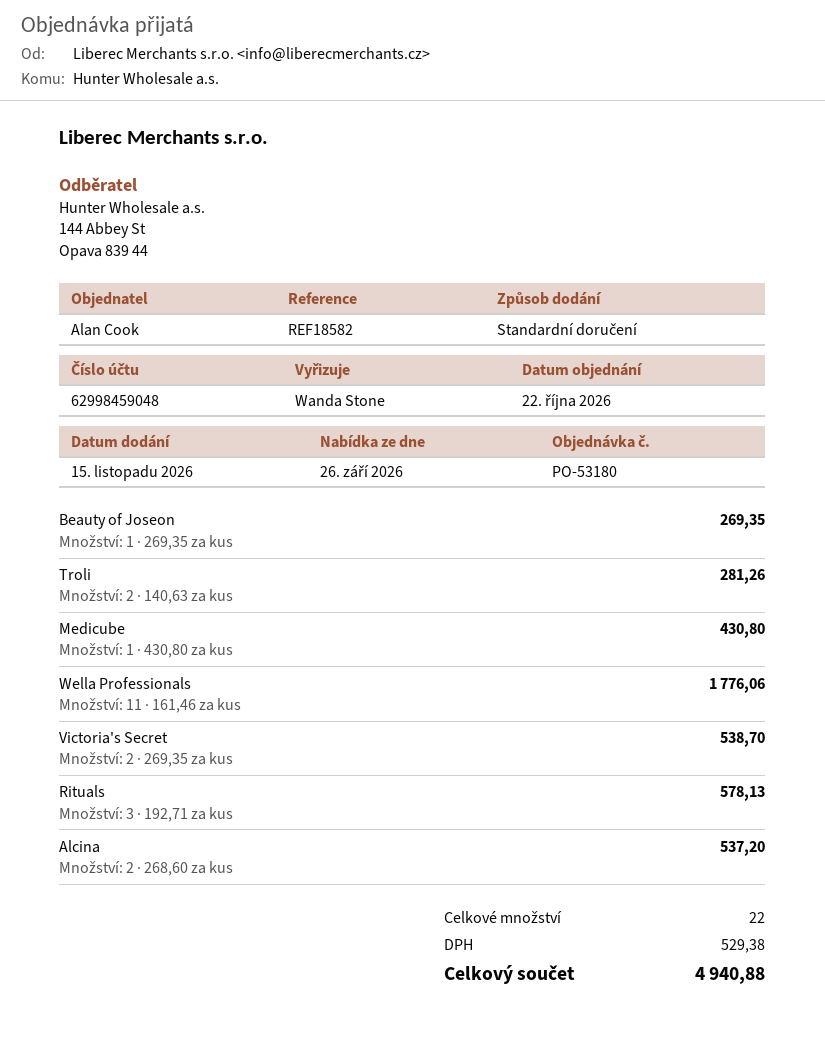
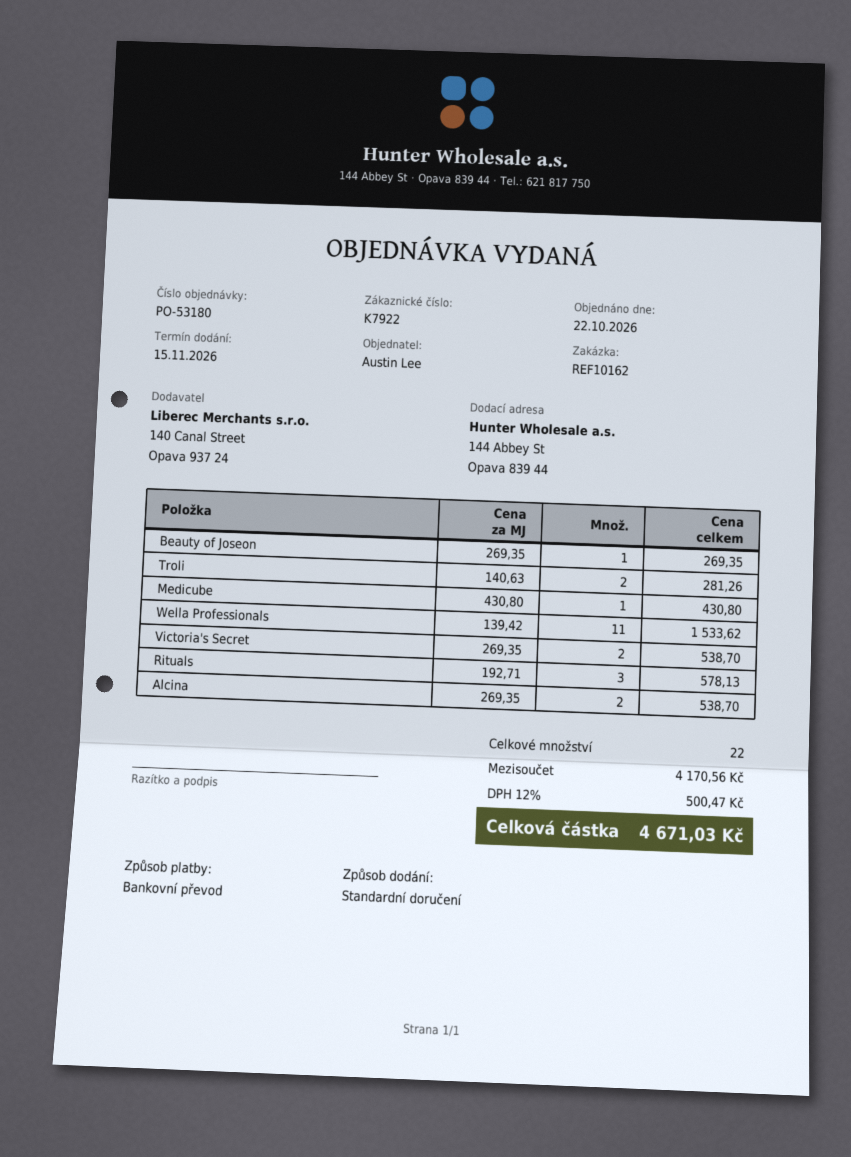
reference: REF18582 -> REF10162
ordered by: Alan Cook -> Austin Lee
Wella Professionals: 11 x 161.46 = 1776.06 -> 11 x 139.42 = 1533.62
Alcina: 2 x 268.60 = 537.20 -> 2 x 269.35 = 538.70
tax: 529.38 -> 500.47
total: 4940.88 -> 4671.03

